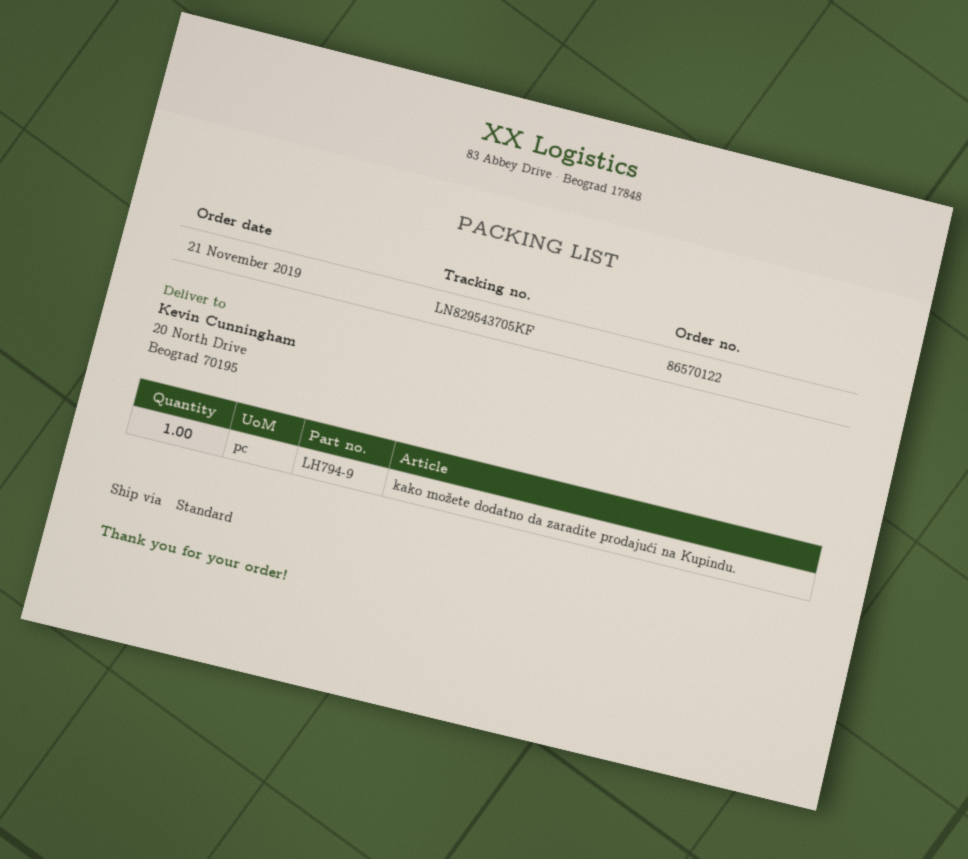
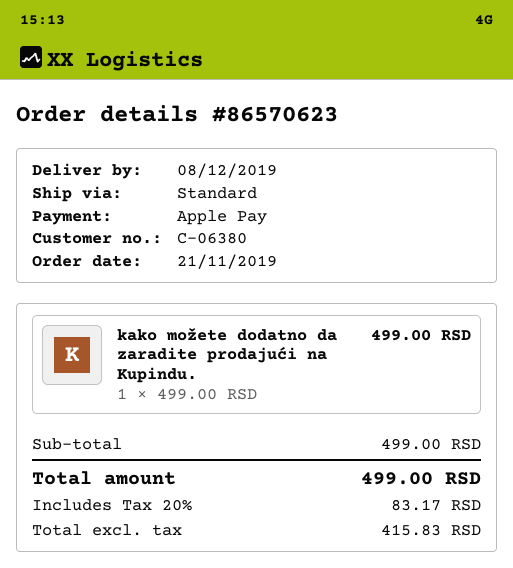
order number: 86570122 -> 86570623

